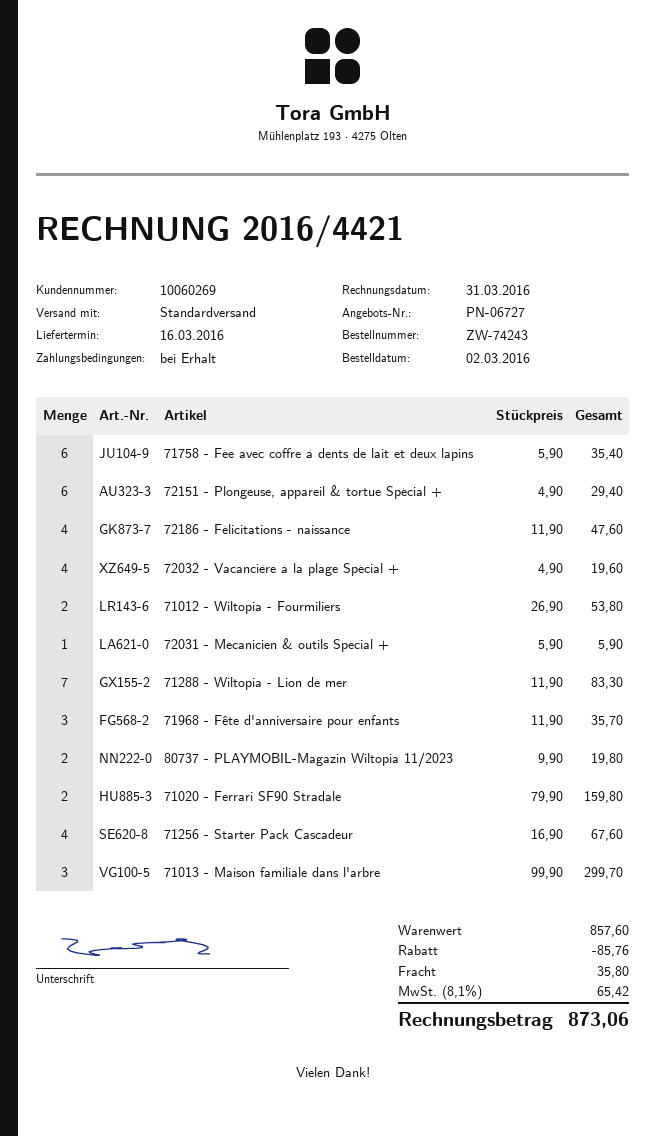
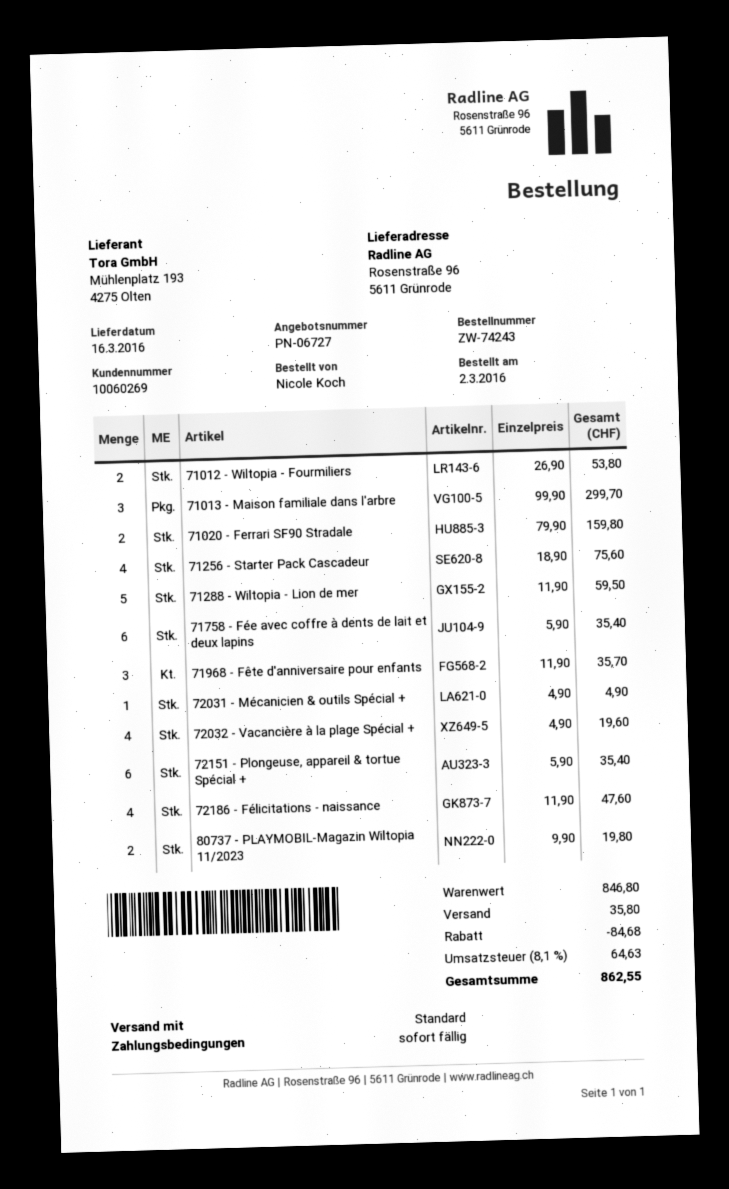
72151 - Plongeuse, appareil & tortue Spécial +: 6 x 4.90 = 29.40 -> 6 x 5.90 = 35.40
72031 - Mécanicien & outils Spécial +: 1 x 5.90 = 5.90 -> 1 x 4.90 = 4.90
71288 - Wiltopia - Lion de mer: 7 x 11.90 = 83.30 -> 5 x 11.90 = 59.50
71256 - Starter Pack Cascadeur: 4 x 16.90 = 67.60 -> 4 x 18.90 = 75.60
subtotal: 857.60 -> 846.80
discount: 85.76 -> 84.68
tax: 8.1% = 65.42 -> 8.1% = 64.63
total: 873.06 -> 862.55

